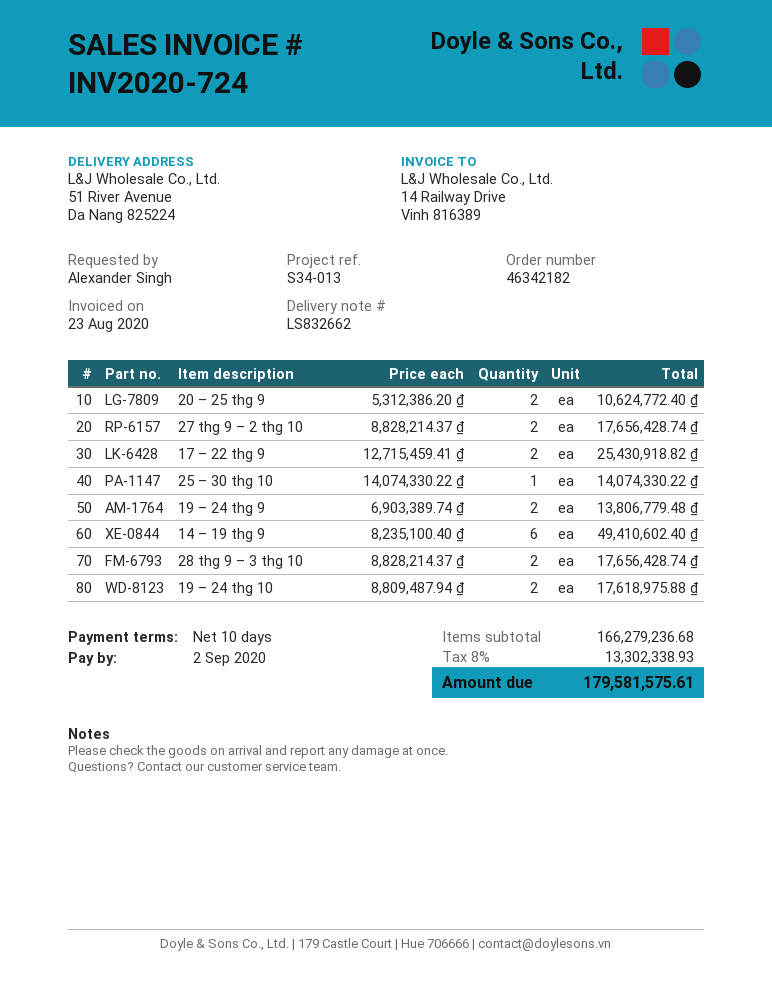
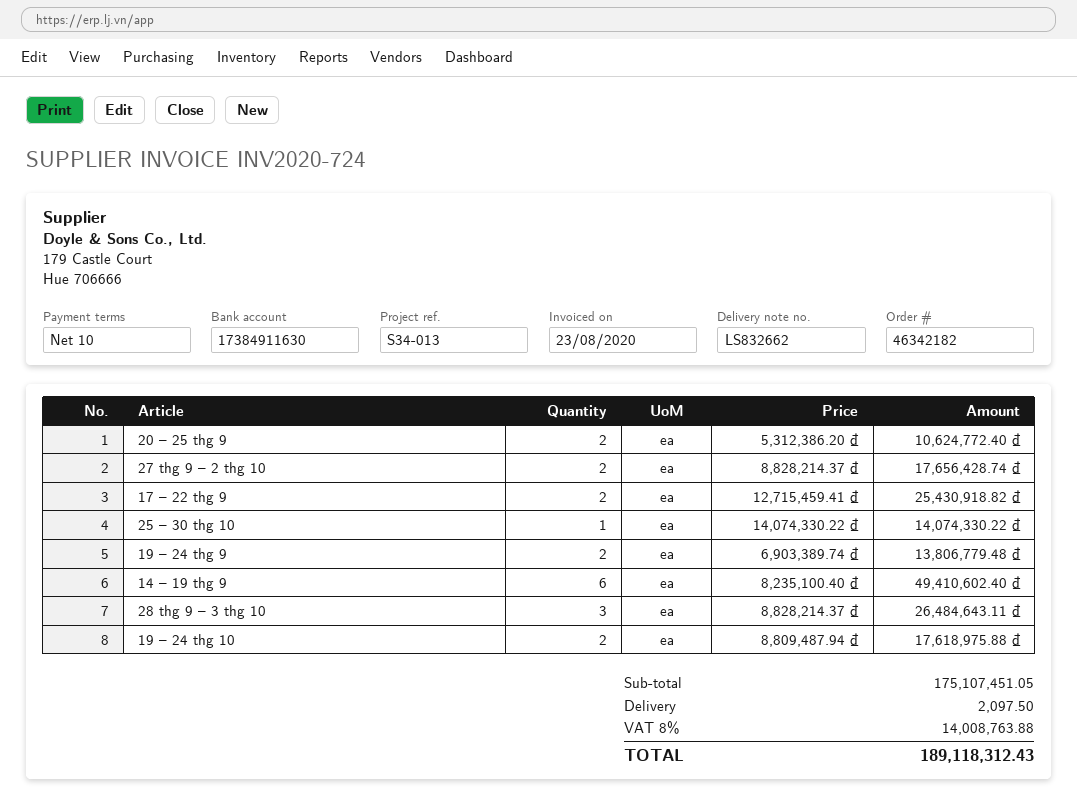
28 thg 9 – 3 thg 10: 2 x 8828214.37 = 17656428.74 -> 3 x 8828214.37 = 26484643.11
subtotal: 166279236.68 -> 175107451.05
shipping: none -> 2097.50
tax: 8% = 13302338.93 -> 8% = 14008763.88
total: 179581575.61 -> 189118312.43

